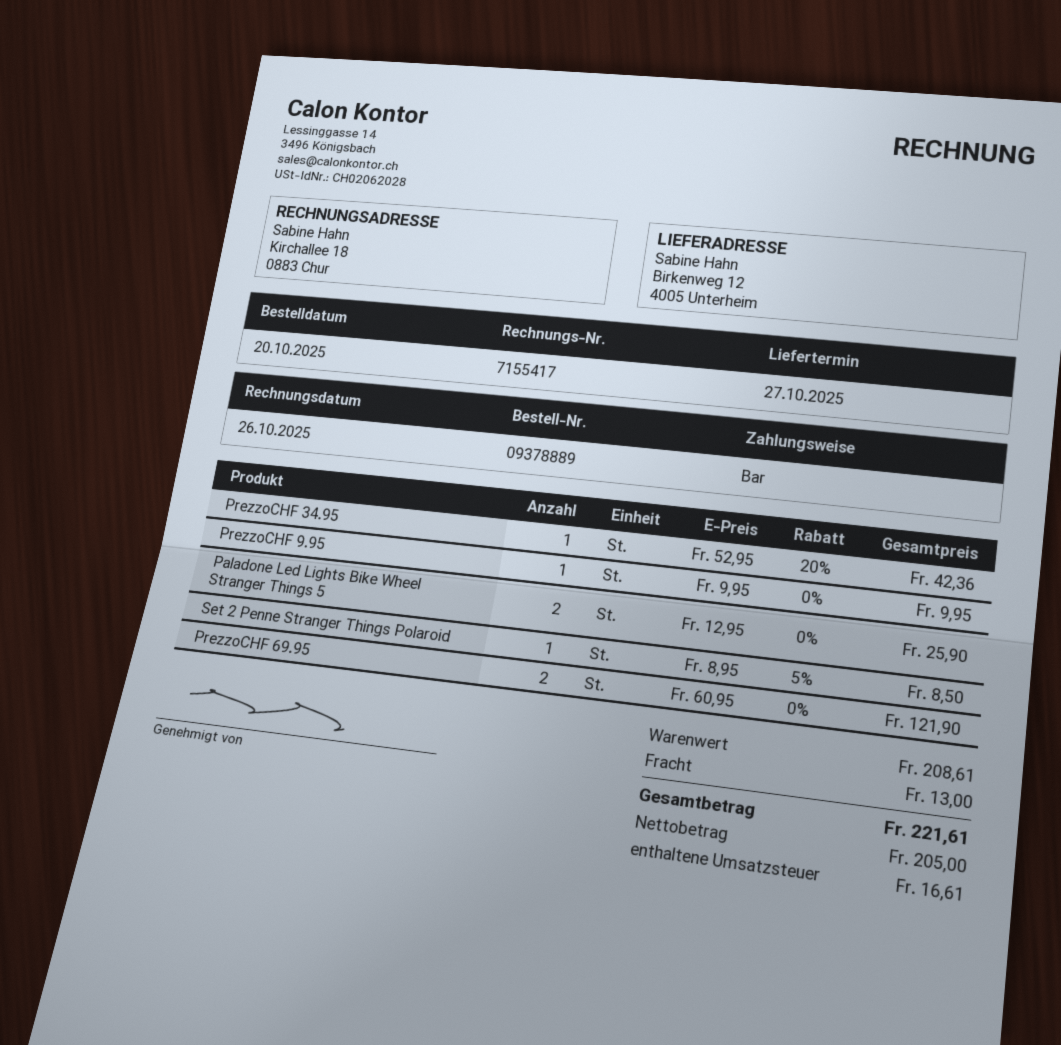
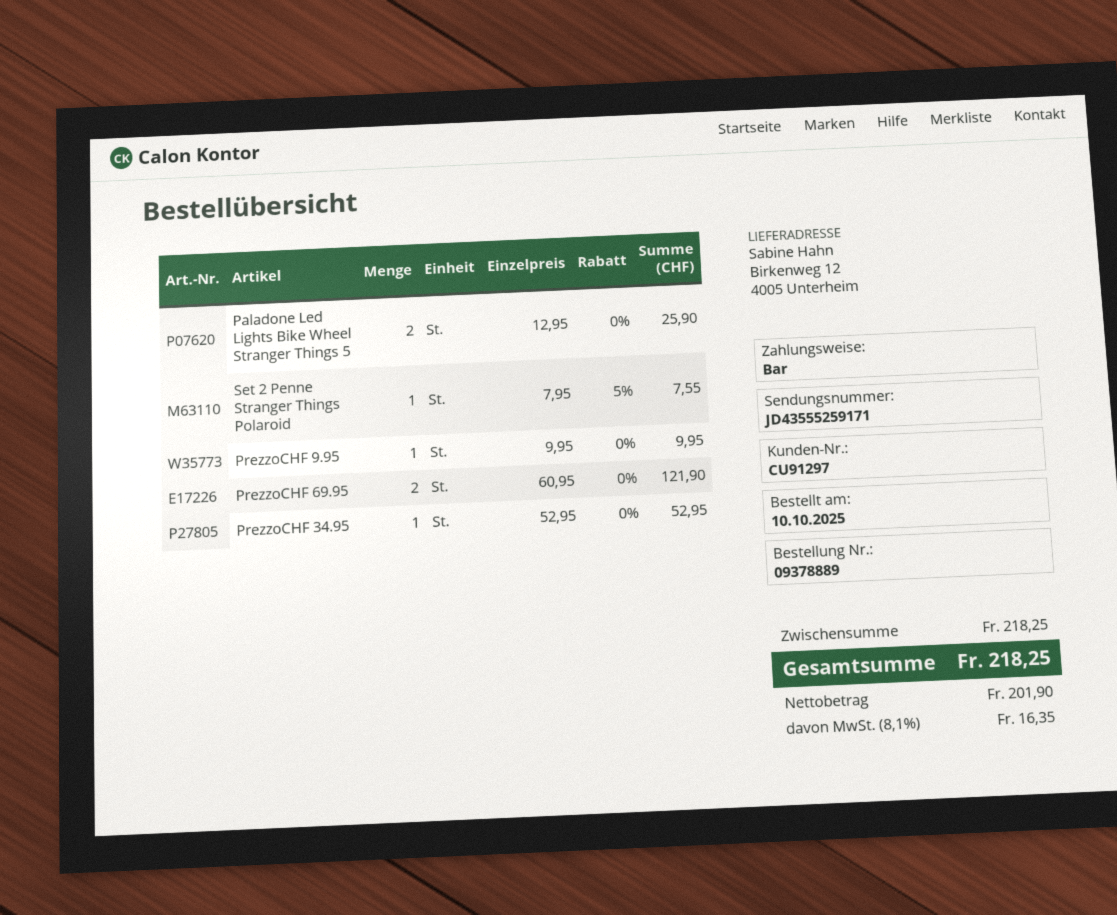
order date: 2025-10-20 -> 2025-10-10
PrezzoCHF 34.95: 1 x 52.95 - 20% = 42.36 -> 1 x 52.95 = 52.95
Set 2 Penne Stranger Things Polaroid: 1 x 8.95 - 5% = 8.50 -> 1 x 7.95 - 5% = 7.55
subtotal: 208.61 -> 218.25
shipping: 13.00 -> none
net: 205.00 -> 201.90
tax: 16.61 -> 16.35
total: 221.61 -> 218.25

